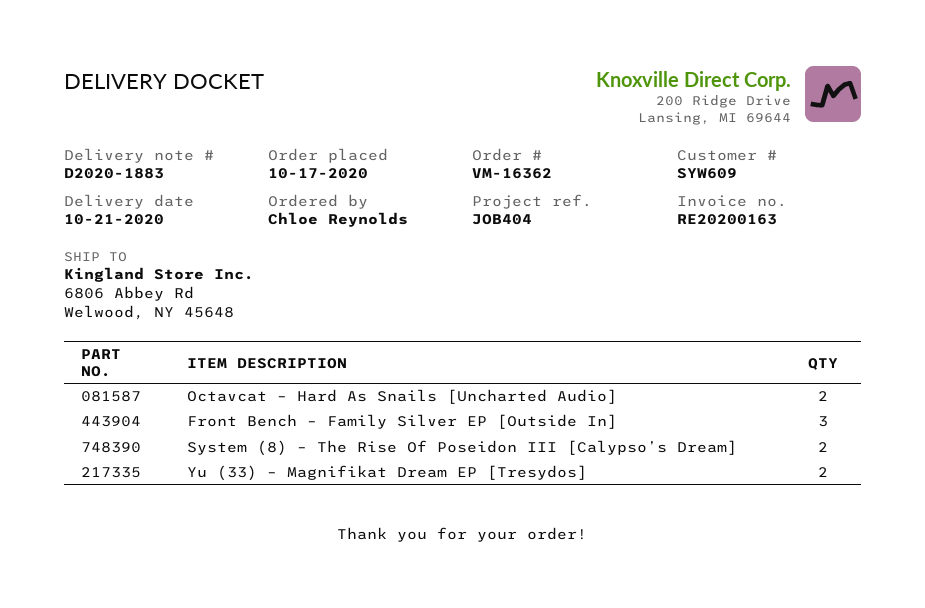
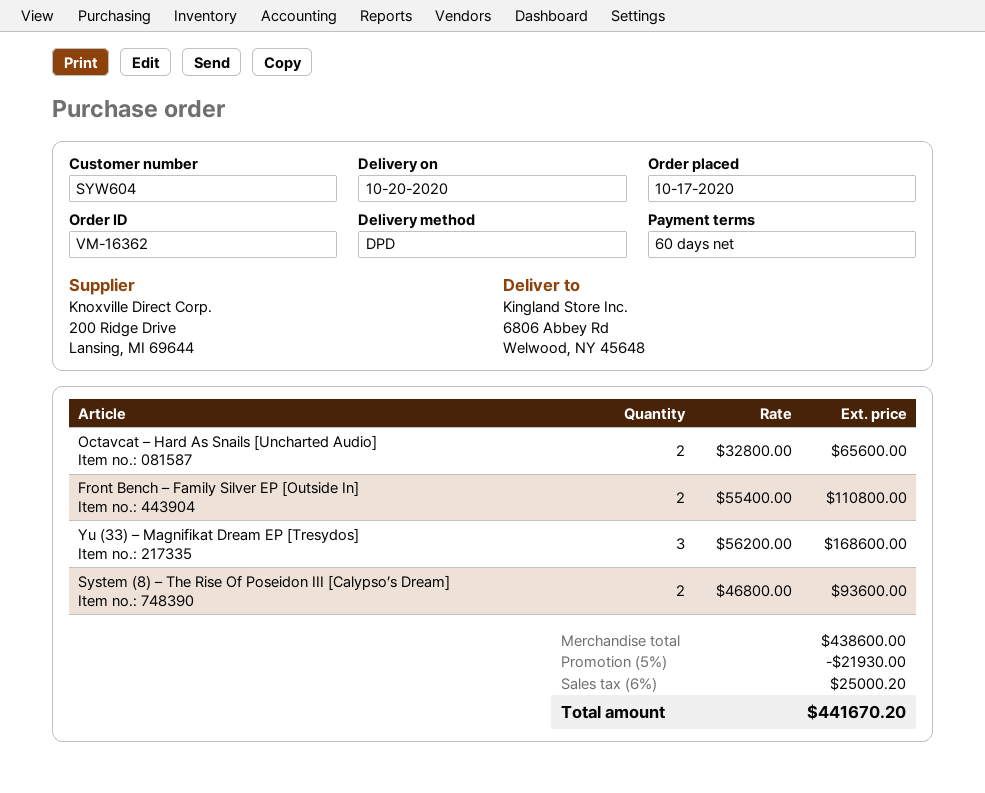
delivery date: 2020-10-21 -> 2020-10-20
customer number: SYW609 -> SYW604
Front Bench – Family Silver EP [Outside In]: 3 -> 2
Yu (33) – Magnifikat Dream EP [Tresydos]: 2 -> 3

